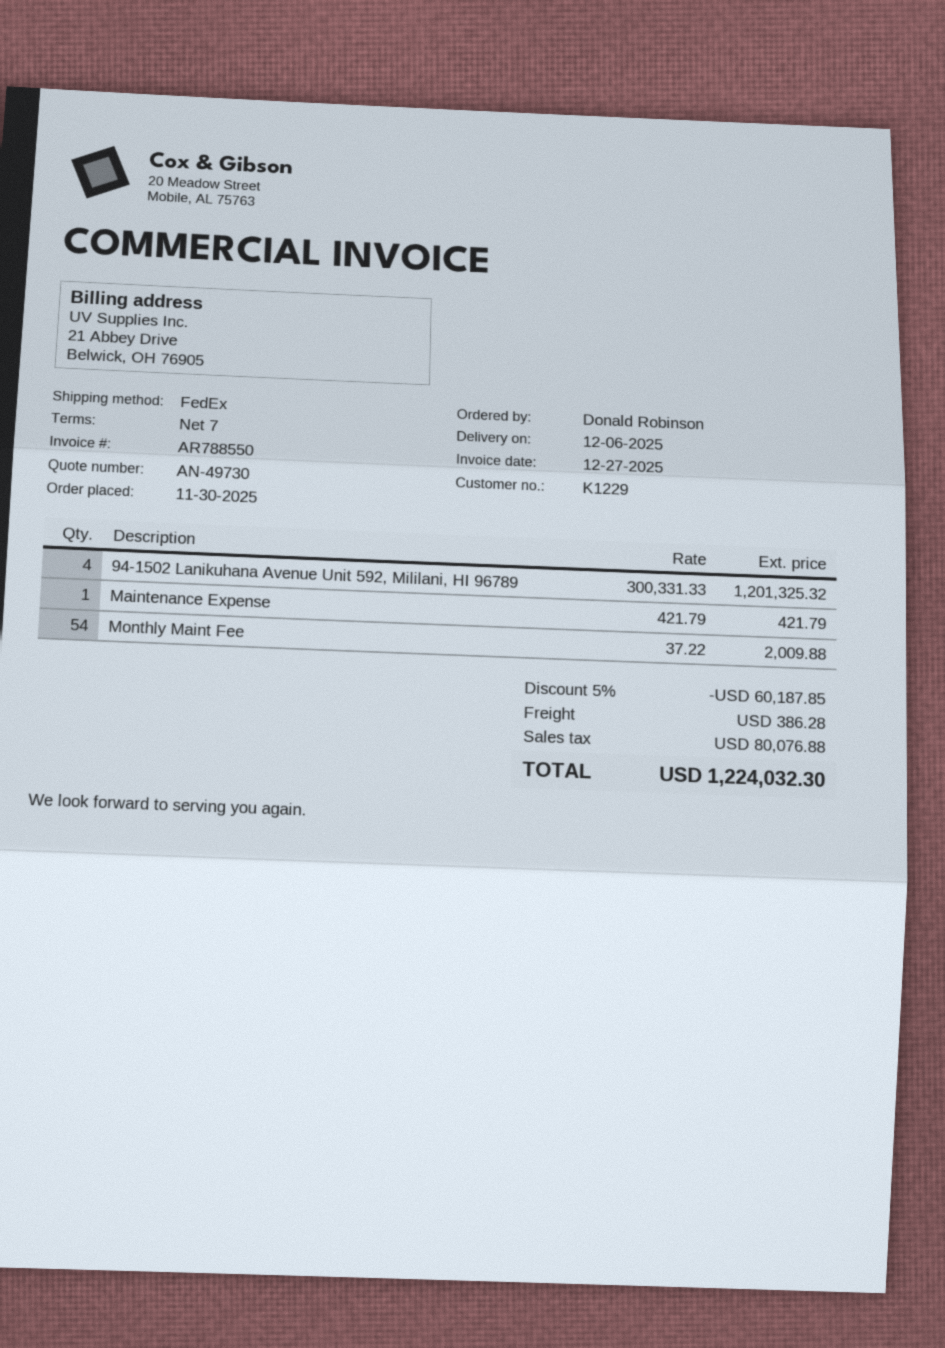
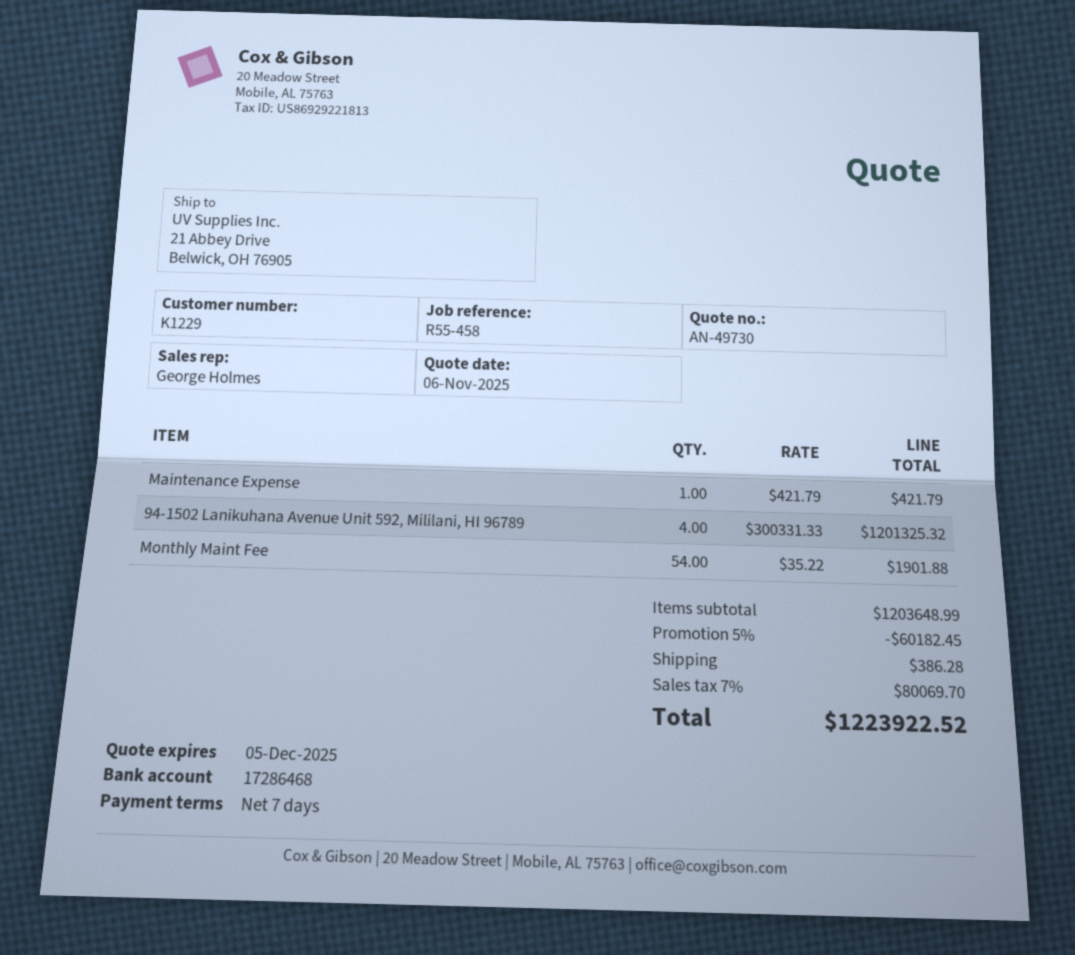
Monthly Maint Fee: 54 x 37.22 = 2009.88 -> 54 x 35.22 = 1901.88
discount: 5% = 60187.85 -> 5% = 60182.45
tax: 80076.88 -> 80069.70
total: 1224032.30 -> 1223922.52

